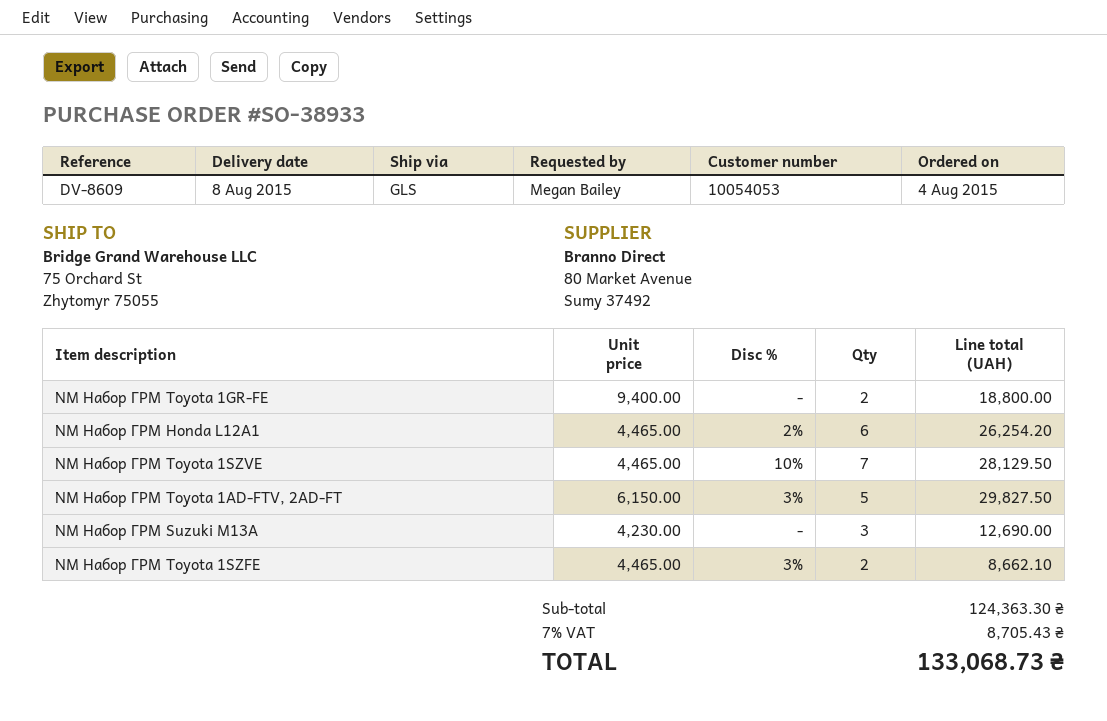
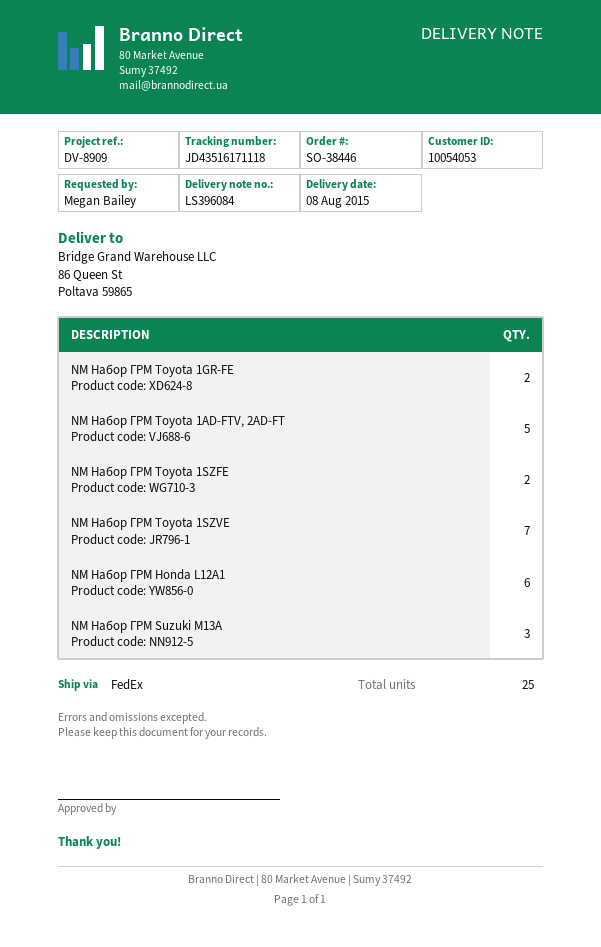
order number: SO-38933 -> SO-38446
reference: DV-8609 -> DV-8909
shipping method: GLS -> FedEx
ship to: 75 Orchard St, Zhytomyr 75055 -> 86 Queen St, Poltava 59865

